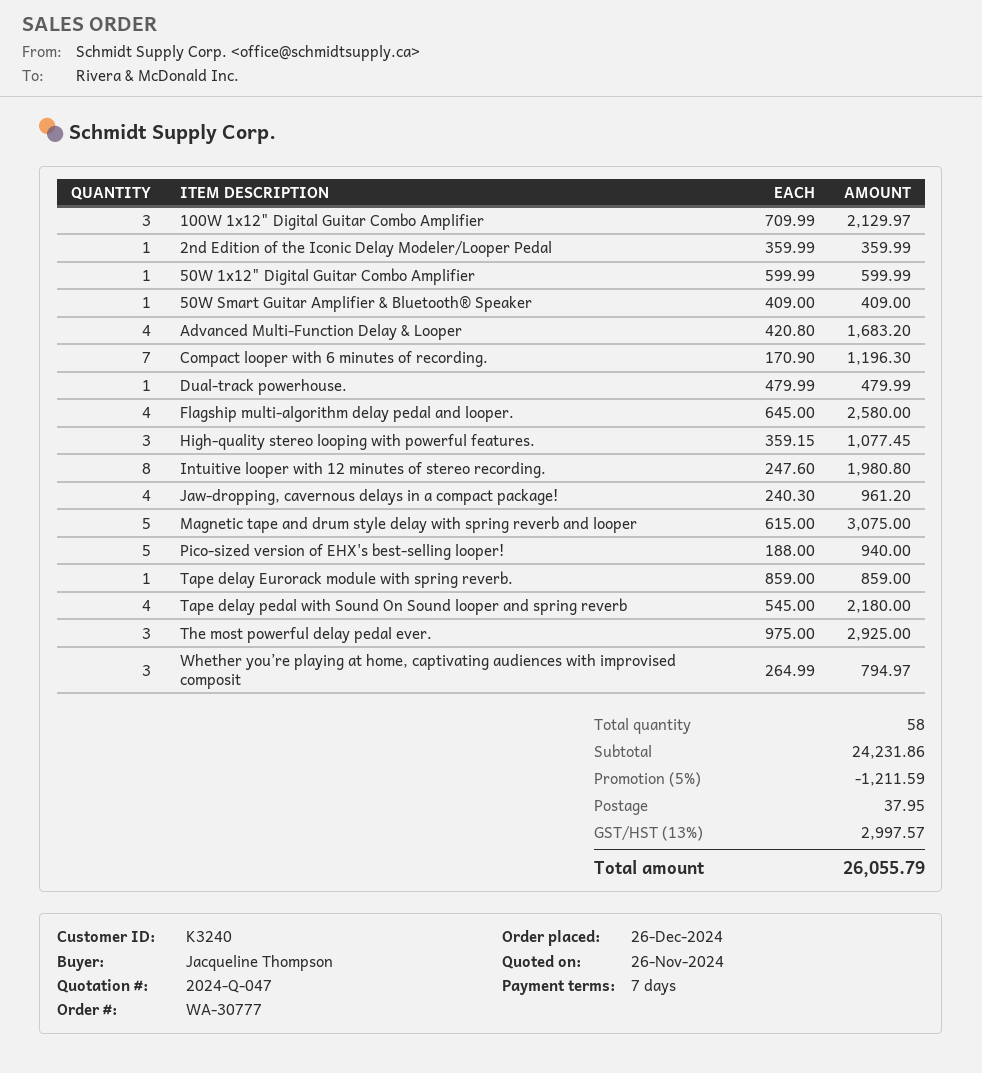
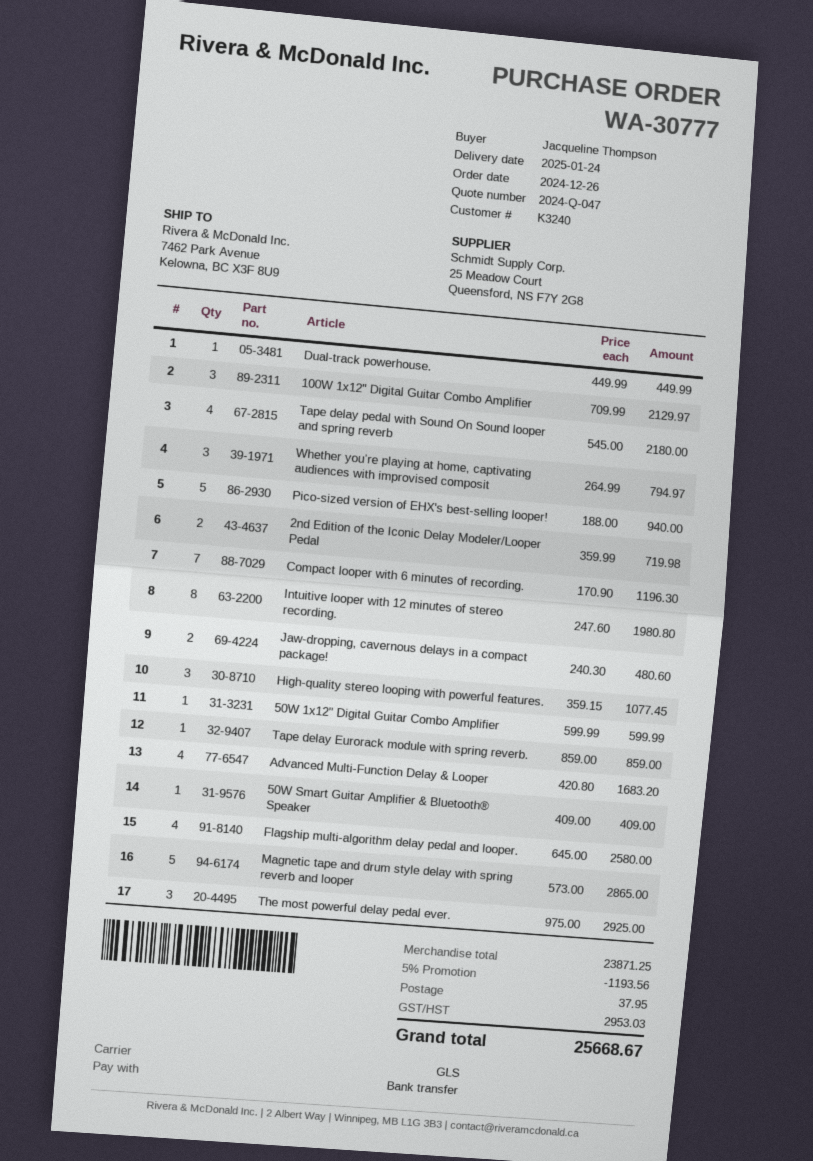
2nd Edition of the Iconic Delay Modeler/Looper Pedal: 1 x 359.99 = 359.99 -> 2 x 359.99 = 719.98
Dual-track powerhouse.: 1 x 479.99 = 479.99 -> 1 x 449.99 = 449.99
Jaw-dropping, cavernous delays in a compact package!: 4 x 240.30 = 961.20 -> 2 x 240.30 = 480.60
Magnetic tape and drum style delay with spring reverb and looper: 5 x 615.00 = 3075.00 -> 5 x 573.00 = 2865.00
subtotal: 24231.86 -> 23871.25
discount: 5% = 1211.59 -> 5% = 1193.56
tax: 2997.57 -> 2953.03
total: 26055.79 -> 25668.67

